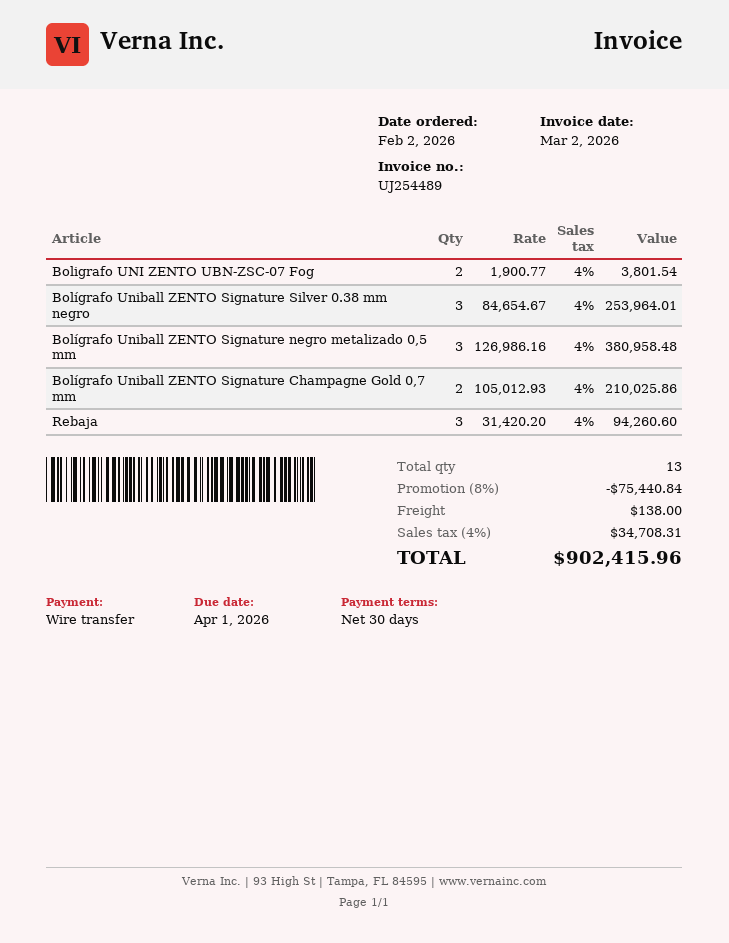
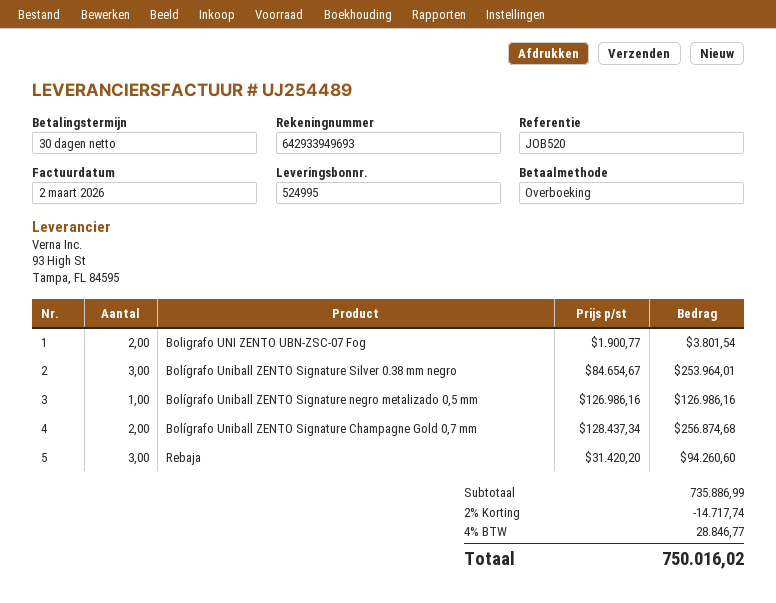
Bolígrafo Uniball ZENTO Signature negro metalizado 0,5 mm: 3 x 126986.16 = 380958.48 -> 1 x 126986.16 = 126986.16
Bolígrafo Uniball ZENTO Signature Champagne Gold 0,7 mm: 2 x 105012.93 = 210025.86 -> 2 x 128437.34 = 256874.68
discount: 8% = 75440.84 -> 2% = 14717.74
shipping: 138.00 -> none
tax: 4% = 34708.31 -> 4% = 28846.77
total: 902415.96 -> 750016.02

